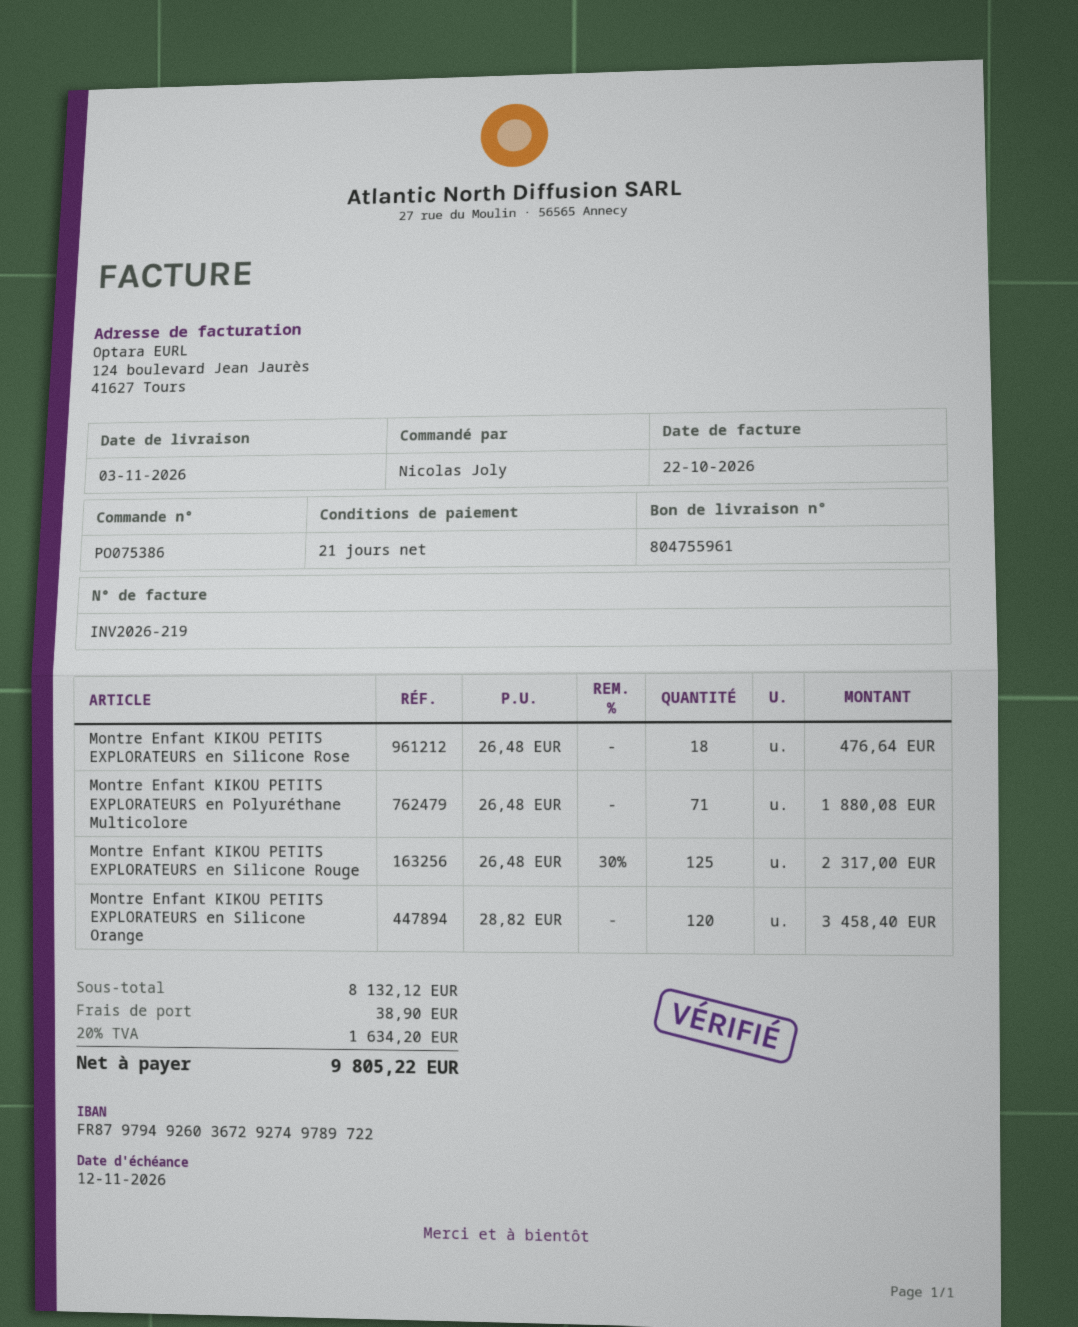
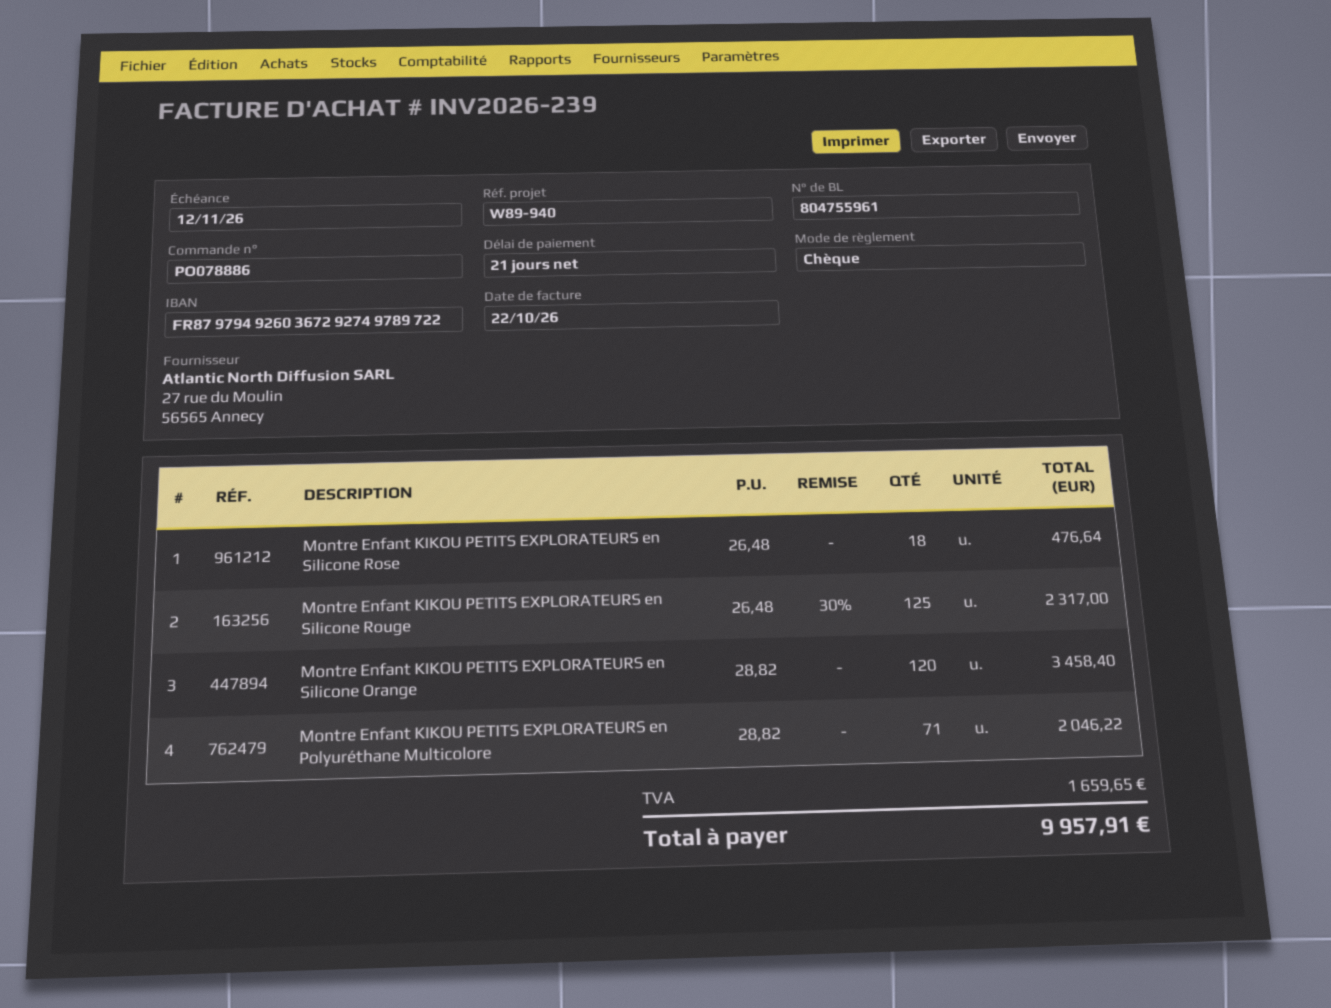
order number: PO075386 -> PO078886
invoice number: INV2026-219 -> INV2026-239
Montre Enfant KIKOU PETITS EXPLORATEURS en Polyuréthane Multicolore: 71 x 26.48 = 1880.08 -> 71 x 28.82 = 2046.22
shipping: 38.90 -> none
tax: 1634.20 -> 1659.65
total: 9805.22 -> 9957.91

